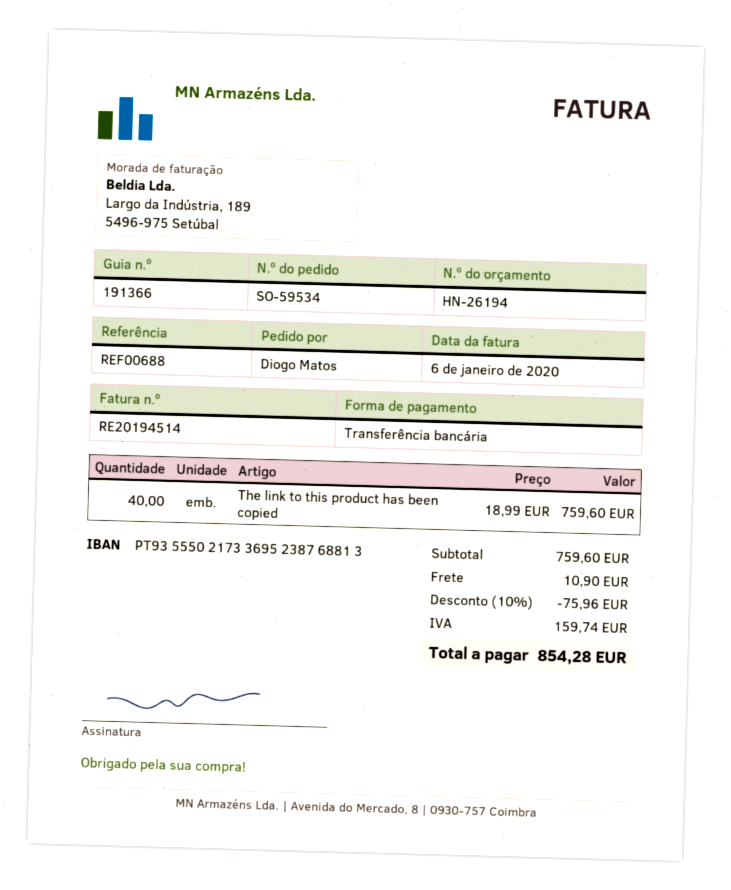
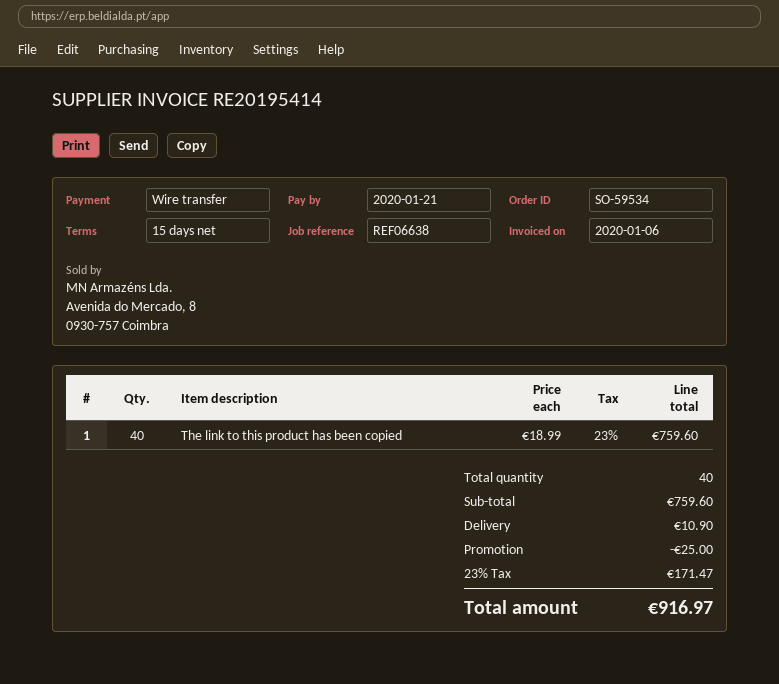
invoice number: RE20194514 -> RE20195414
reference: REF00688 -> REF06638
discount: 75.96 -> 25.00
tax: 159.74 -> 171.47
total: 854.28 -> 916.97

